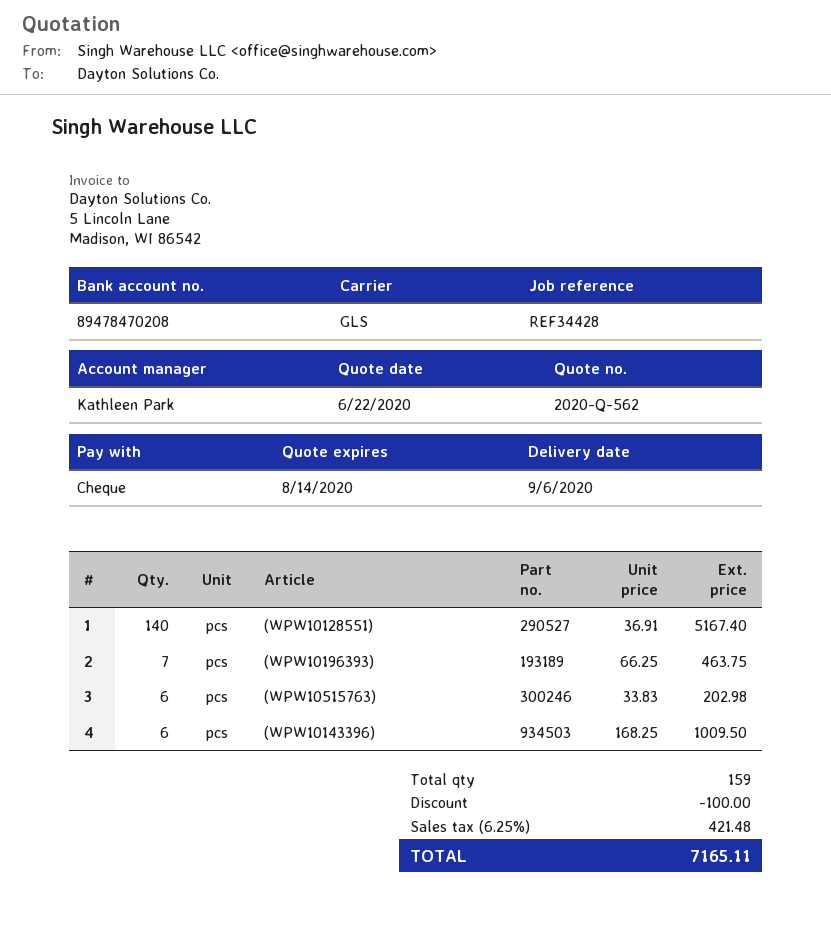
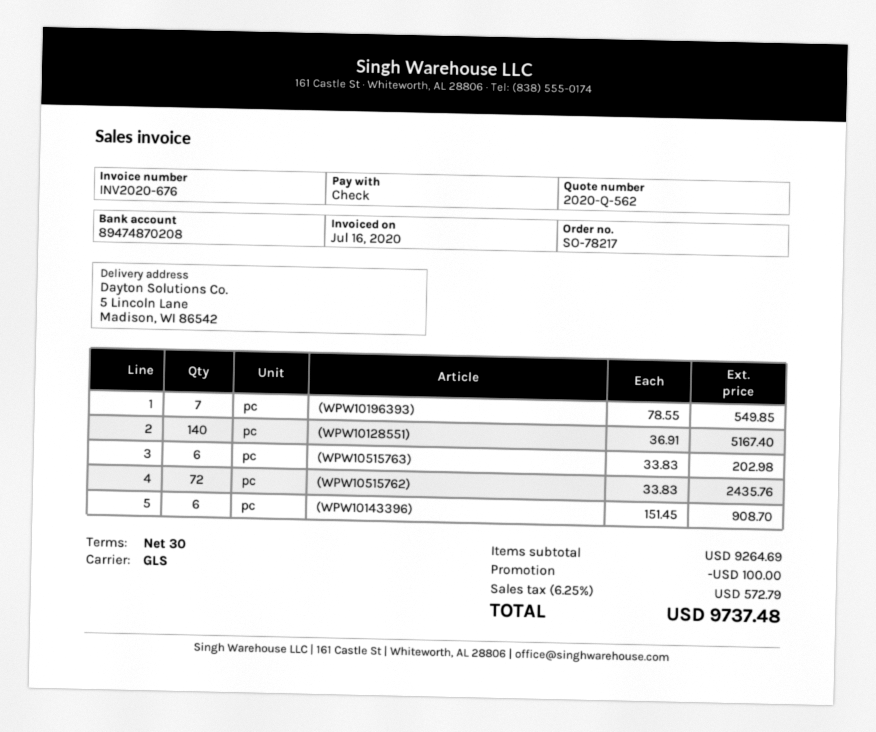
bank account: 89478470208 -> 89474870208
(WPW10196393): 7 x 66.25 = 463.75 -> 7 x 78.55 = 549.85
(WPW10143396): 6 x 168.25 = 1009.50 -> 6 x 151.45 = 908.70
(WPW10515762): none -> 72 x 33.83 = 2435.76
tax: 6.25% = 421.48 -> 6.25% = 572.79
total: 7165.11 -> 9737.48

